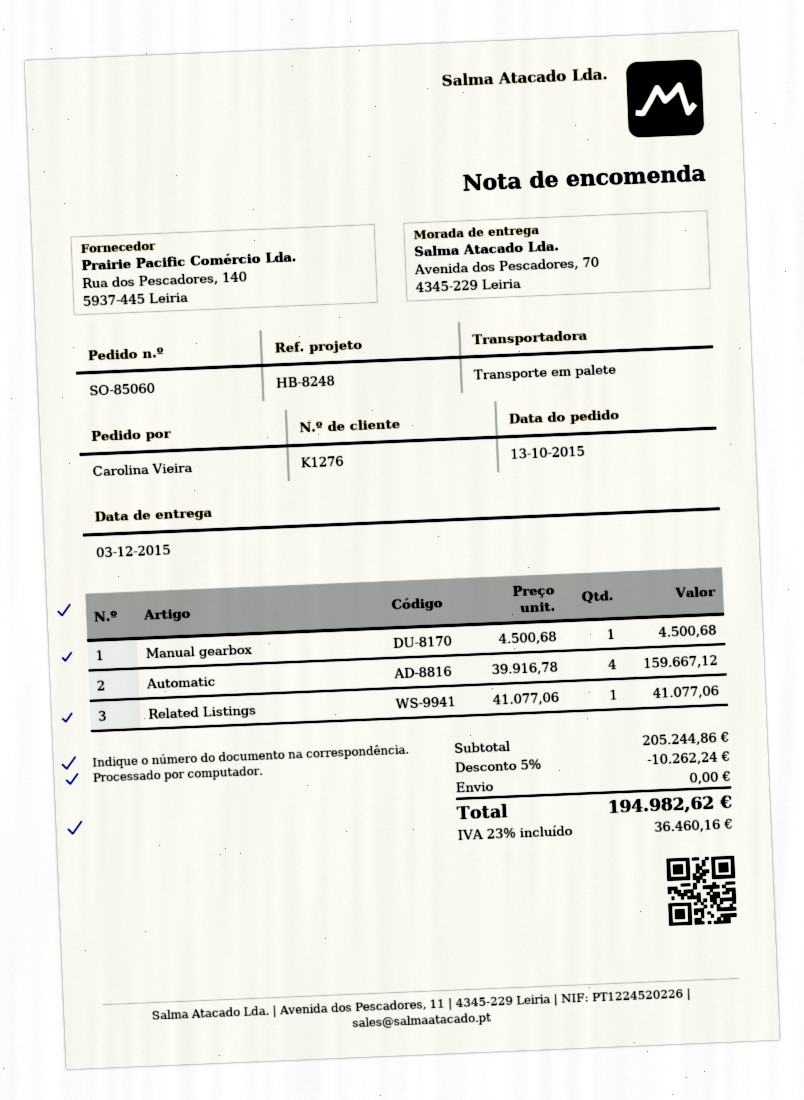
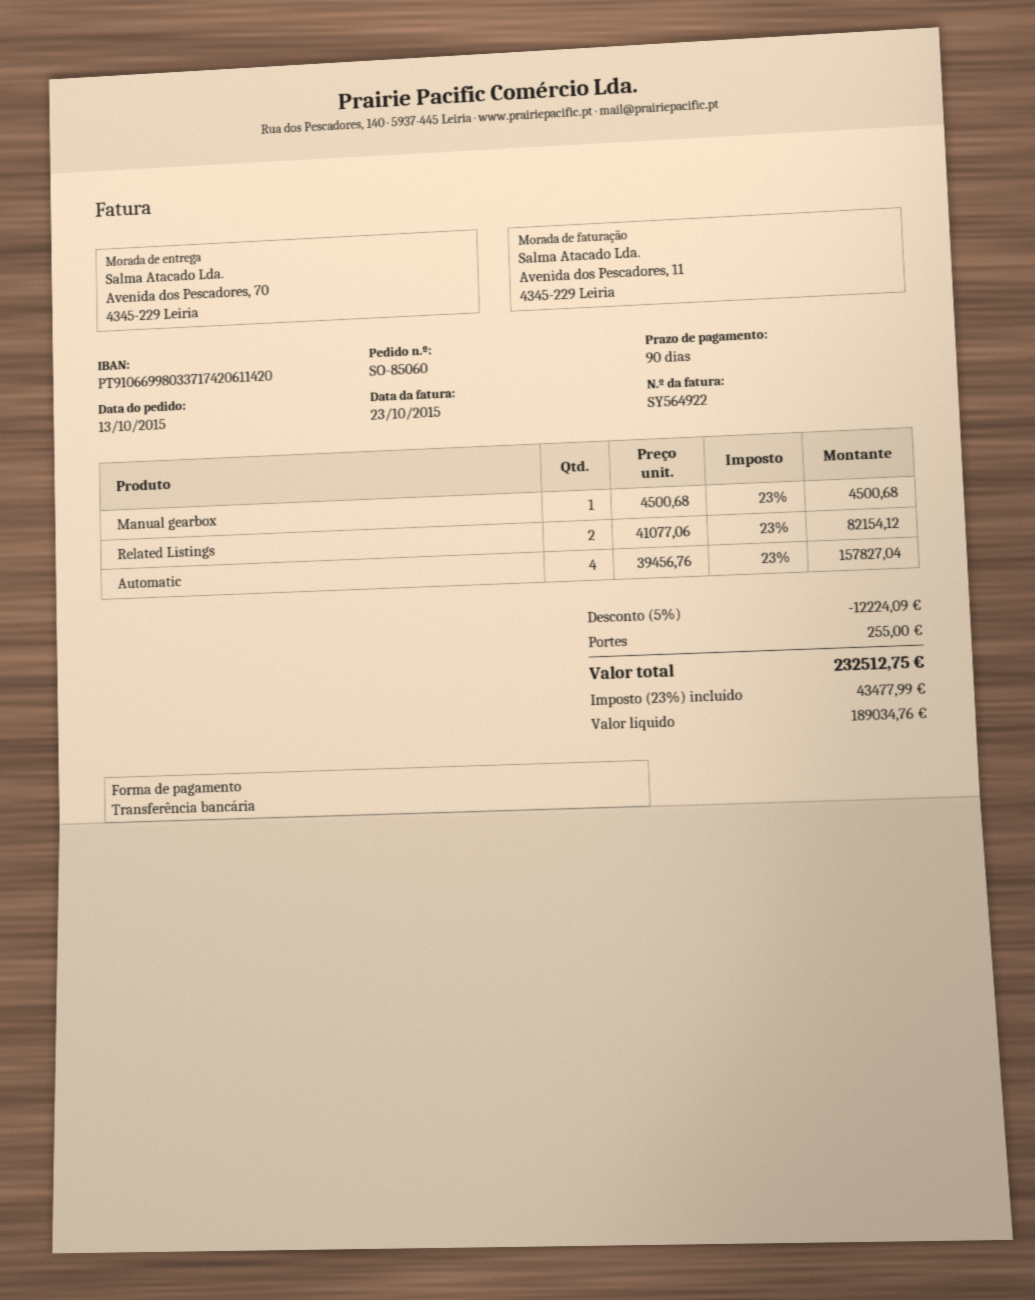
Automatic: 4 x 39916.78 = 159667.12 -> 4 x 39456.76 = 157827.04
Related Listings: 1 x 41077.06 = 41077.06 -> 2 x 41077.06 = 82154.12
discount: 5% = 10262.24 -> 5% = 12224.09
shipping: 0.00 -> 255.00
tax: 23% = 36460.16 -> 23% = 43477.99
total: 194982.62 -> 232512.75

